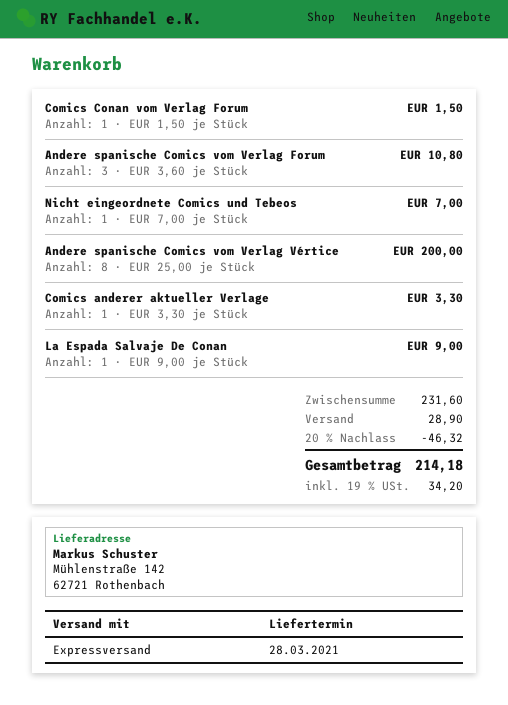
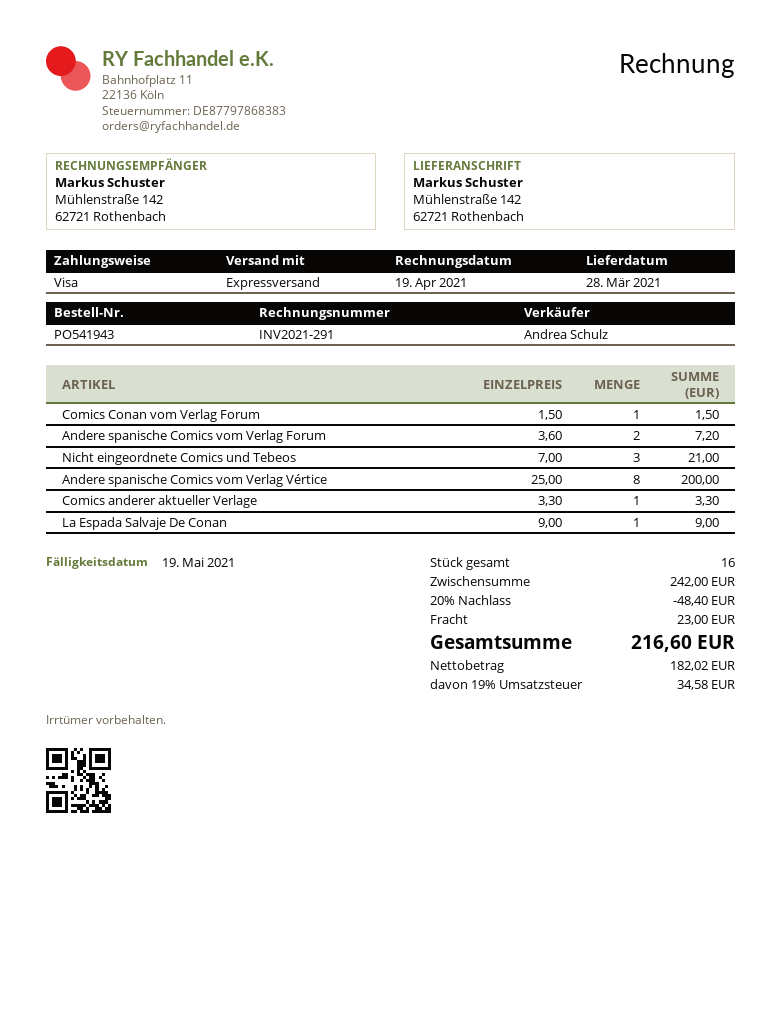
Andere spanische Comics vom Verlag Forum: 3 x 3.60 = 10.80 -> 2 x 3.60 = 7.20
Nicht eingeordnete Comics und Tebeos: 1 x 7.00 = 7.00 -> 3 x 7.00 = 21.00
subtotal: 231.60 -> 242.00
discount: 20% = 46.32 -> 20% = 48.40
shipping: 28.90 -> 23.00
tax: 19% = 34.20 -> 19% = 34.58
total: 214.18 -> 216.60

